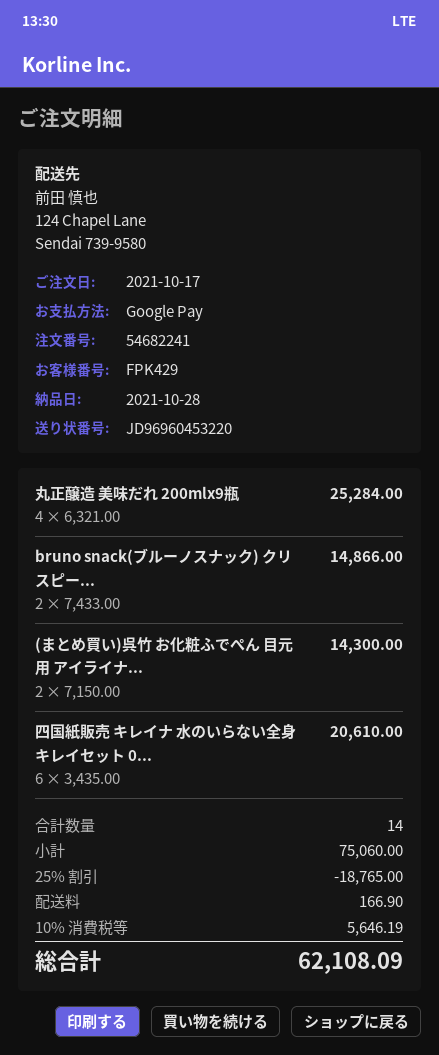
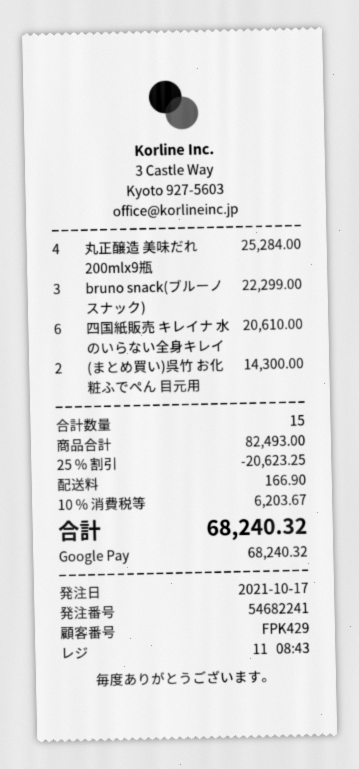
bruno snack(ブルーノスナック) クリスピー...: 2 for 14866.00 -> 3 for 22299.00
total quantity: 14 -> 15
subtotal: 75060.00 -> 82493.00
discount: 25% = 18765.00 -> 25% = 20623.25
tax: 10% = 5646.19 -> 10% = 6203.67
total: 62108.09 -> 68240.32

